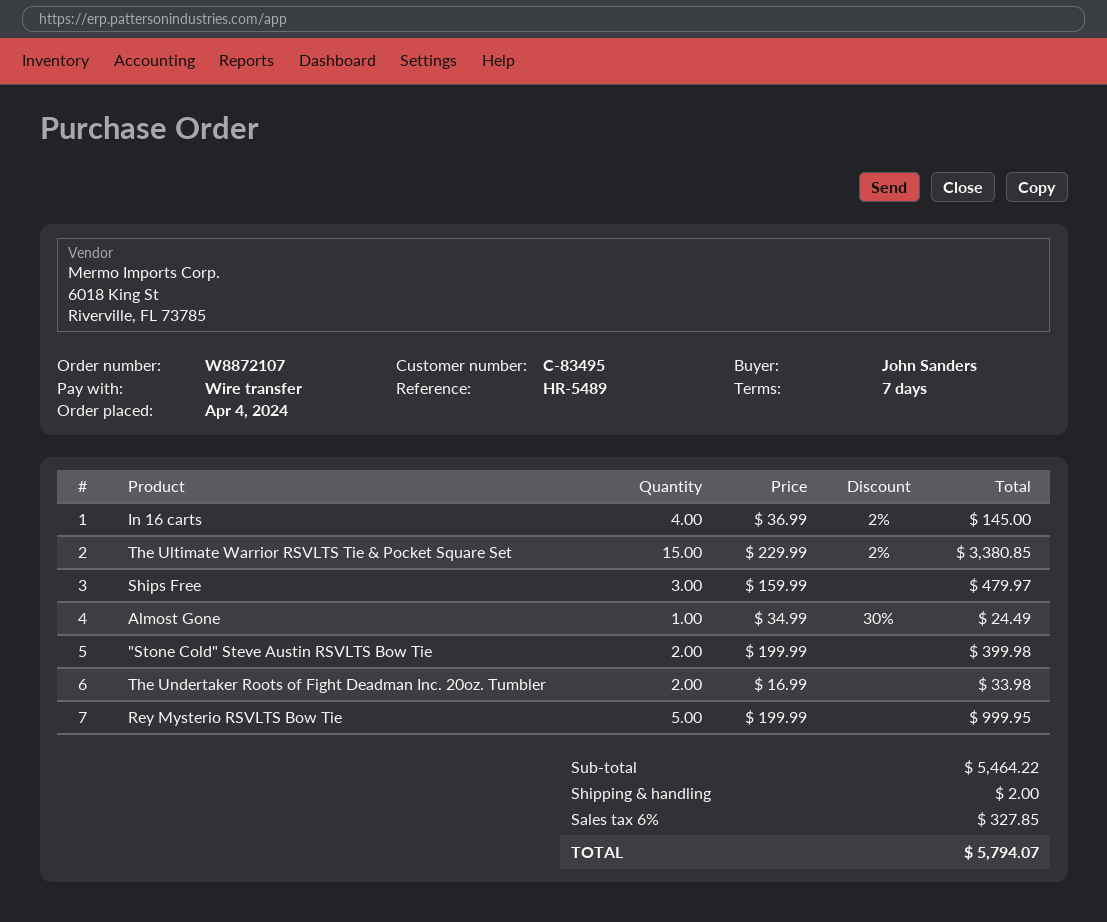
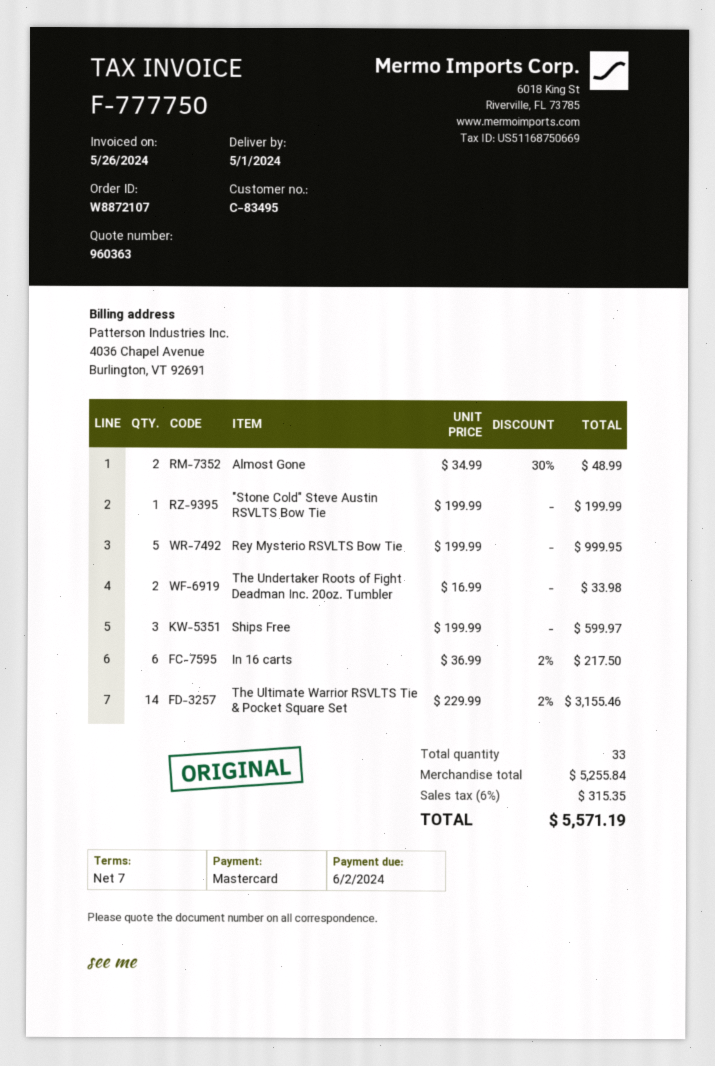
payment method: bank transfer -> Mastercard
In 16 carts: 4 x 36.99 - 2% = 145.00 -> 6 x 36.99 - 2% = 217.50
The Ultimate Warrior RSVLTS Tie & Pocket Square Set: 15 x 229.99 - 2% = 3380.85 -> 14 x 229.99 - 2% = 3155.46
Ships Free: 3 x 159.99 = 479.97 -> 3 x 199.99 = 599.97
Almost Gone: 1 x 34.99 - 30% = 24.49 -> 2 x 34.99 - 30% = 48.99
"Stone Cold" Steve Austin RSVLTS Bow Tie: 2 x 199.99 = 399.98 -> 1 x 199.99 = 199.99
subtotal: 5464.22 -> 5255.84
shipping: 2.00 -> none
tax: 6% = 327.85 -> 6% = 315.35
total: 5794.07 -> 5571.19

